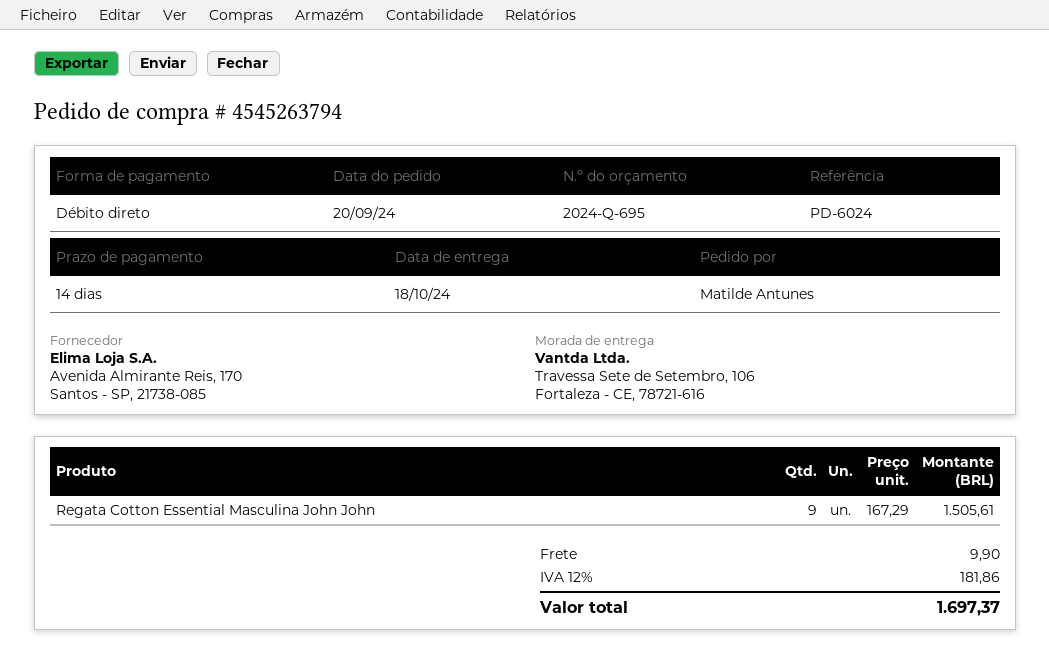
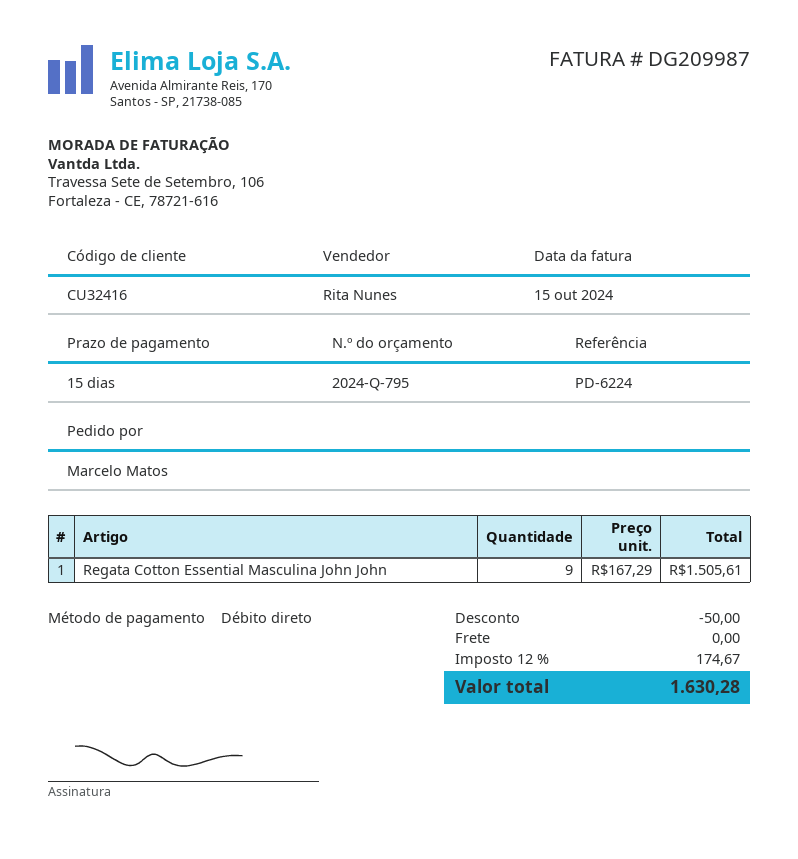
quote number: 2024-Q-695 -> 2024-Q-795
payment terms: 14 days -> 15 days
reference: PD-6024 -> PD-6224
ordered by: Matilde Antunes -> Marcelo Matos
discount: none -> 50.00
shipping: 9.90 -> 0.00
tax: 12% = 181.86 -> 12% = 174.67
total: 1697.37 -> 1630.28

